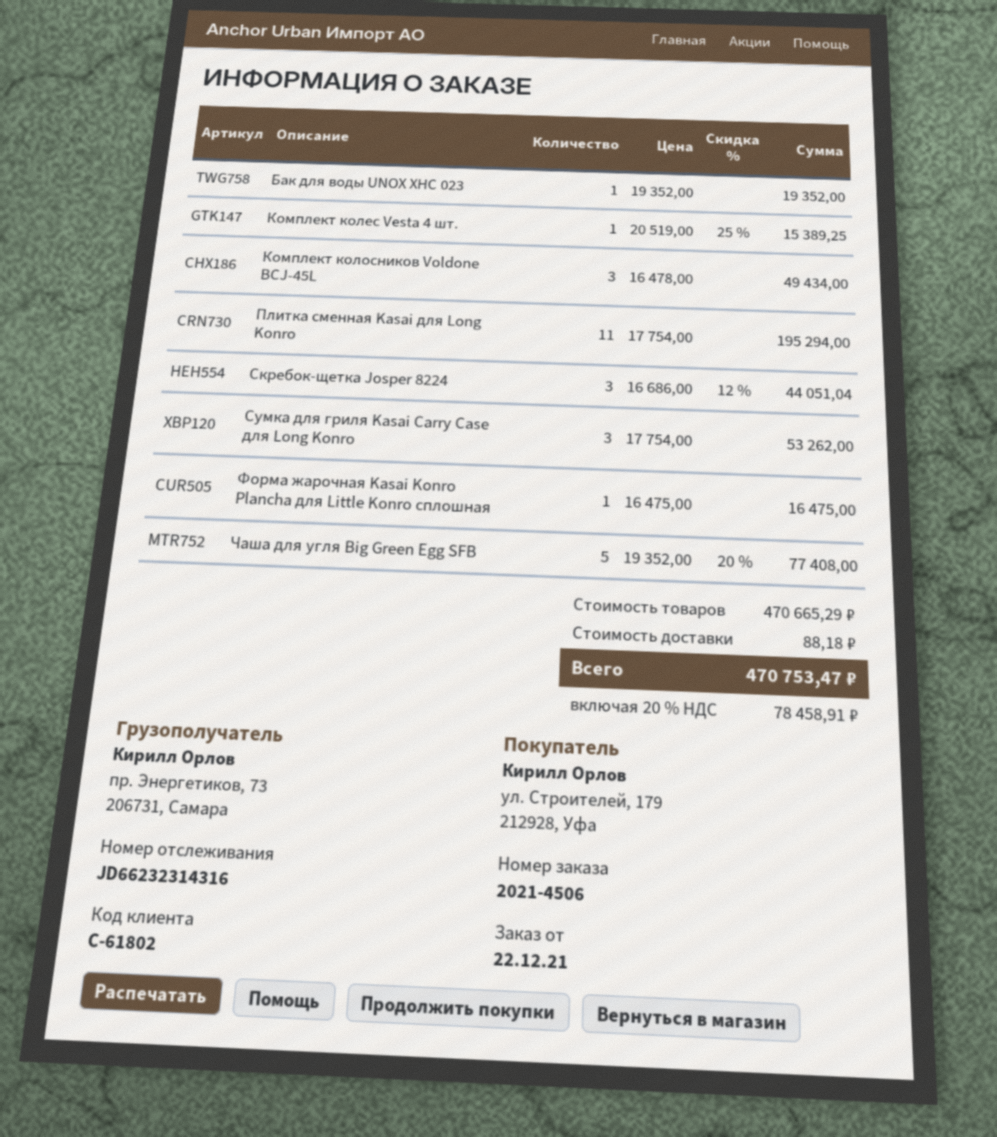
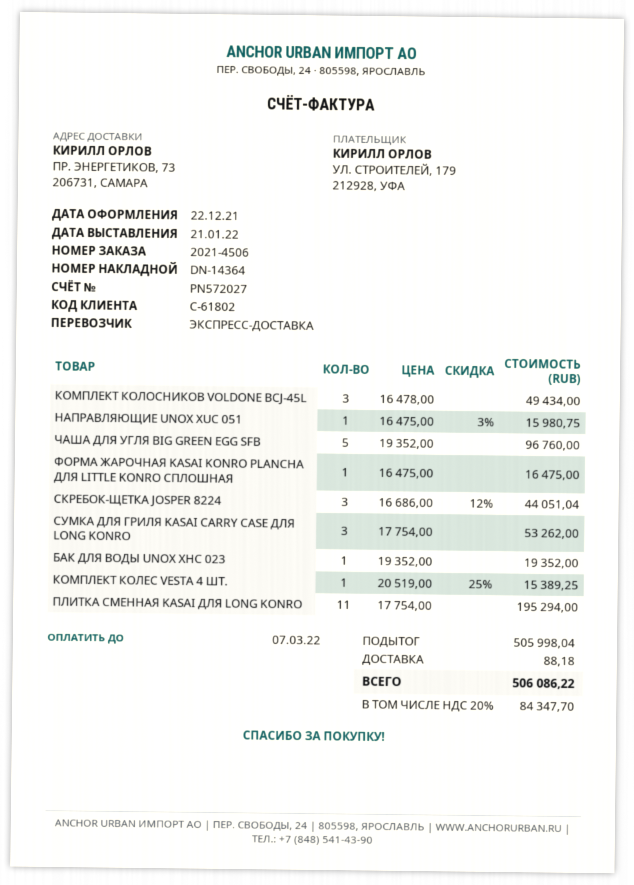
Чаша для угля Big Green Egg SFB: 5 x 19352.00 - 20% = 77408.00 -> 5 x 19352.00 = 96760.00
НАПРАВЛЯЮЩИЕ UNOX XUC 051: none -> 1 x 16475.00 - 3% = 15980.75
subtotal: 470665.29 -> 505998.04
tax: 20% = 78458.91 -> 20% = 84347.70
total: 470753.47 -> 506086.22

